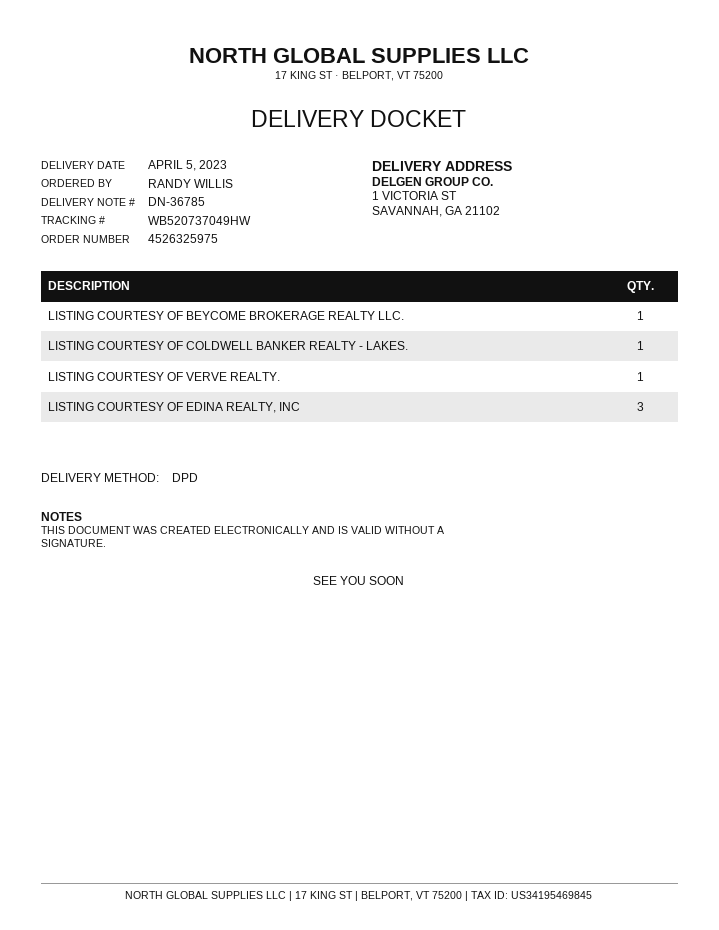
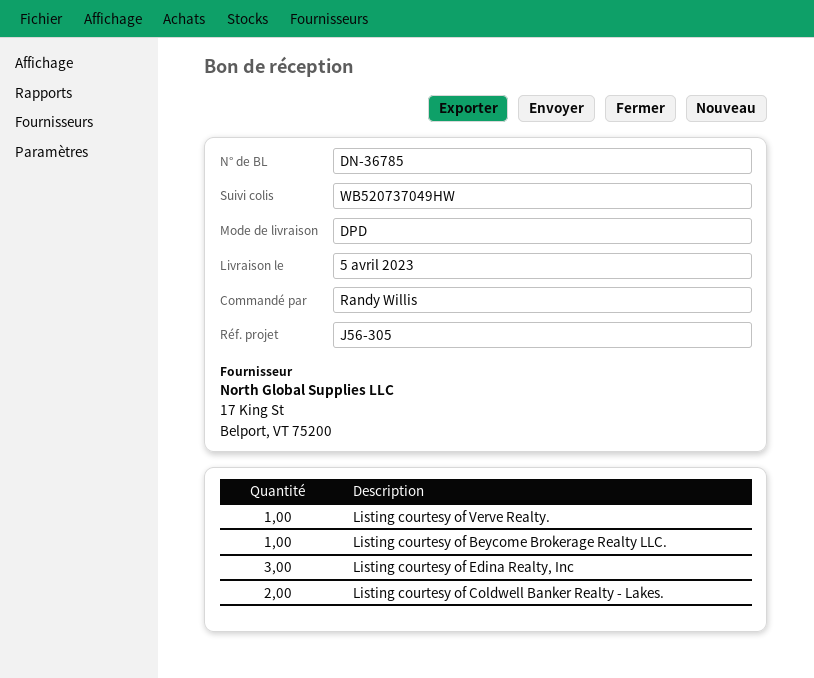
LISTING COURTESY OF COLDWELL BANKER REALTY - LAKES.: 1 -> 2

